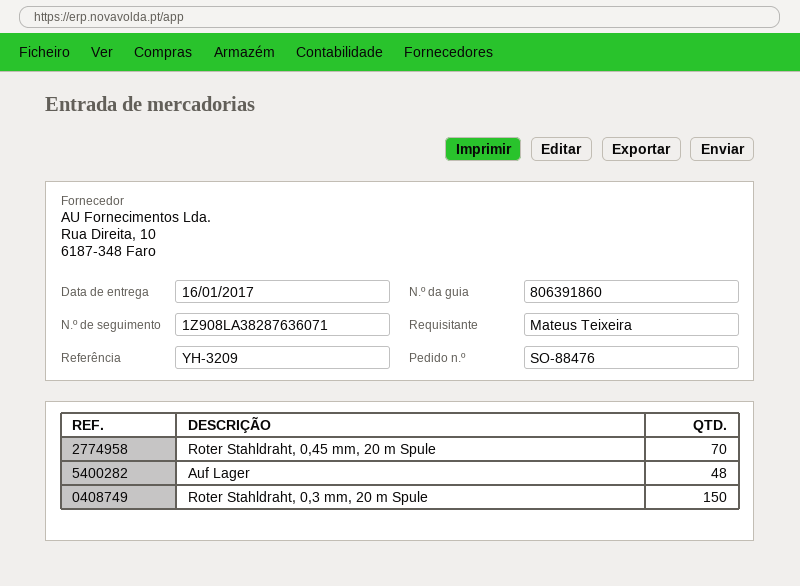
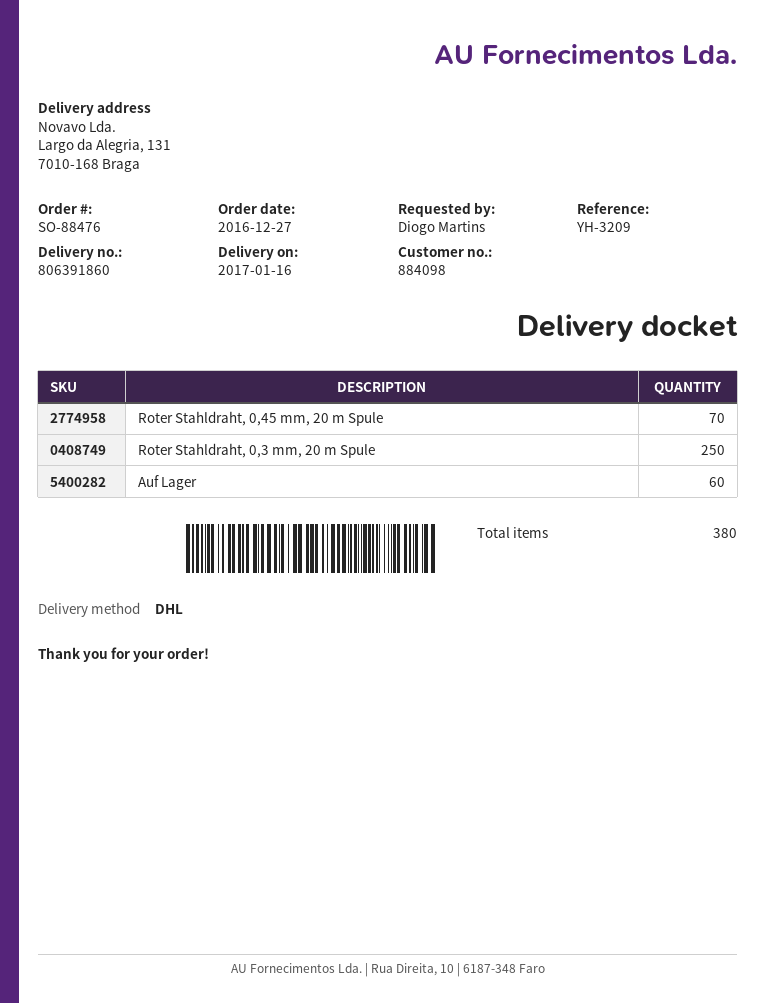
ordered by: Mateus Teixeira -> Diogo Martins
Auf Lager: 48 -> 60
Roter Stahldraht, 0,3 mm, 20 m Spule: 150 -> 250

